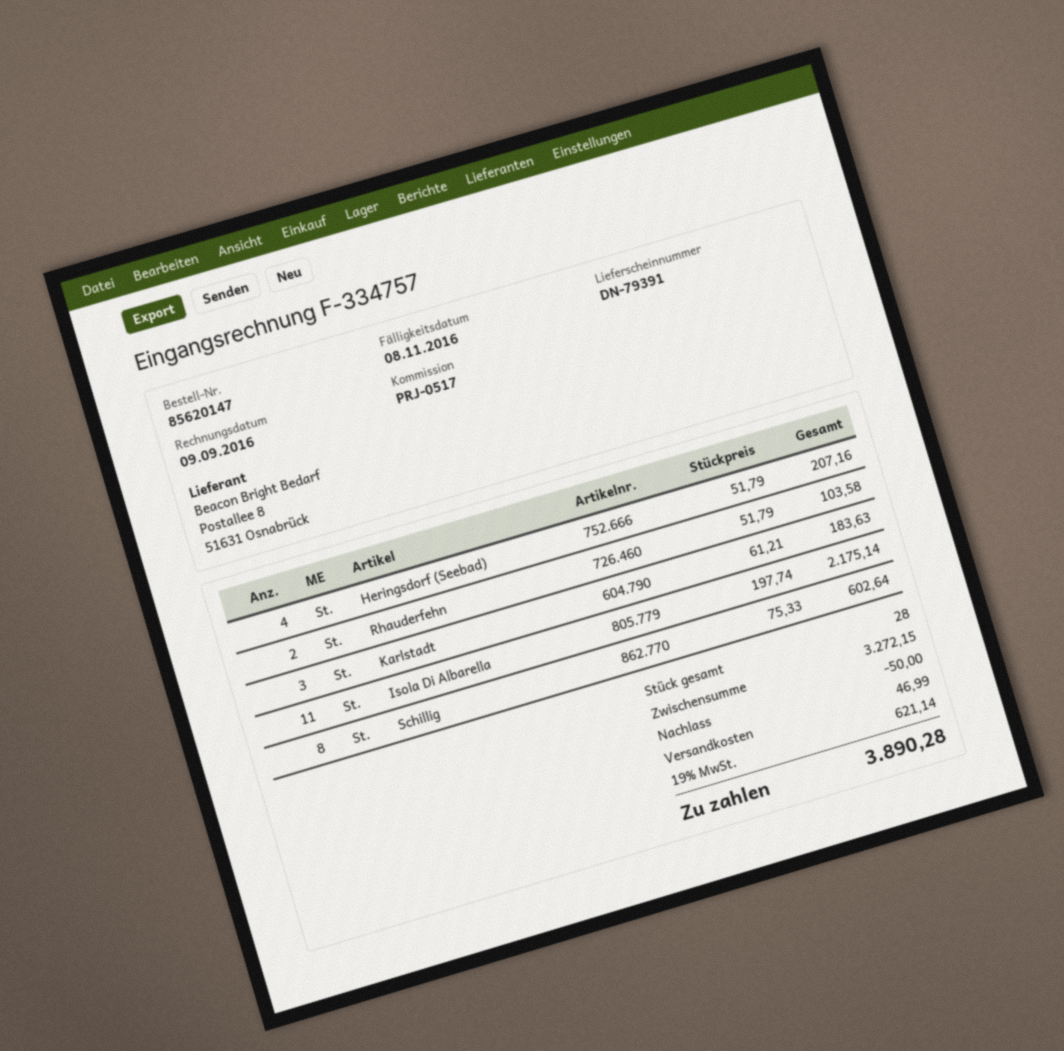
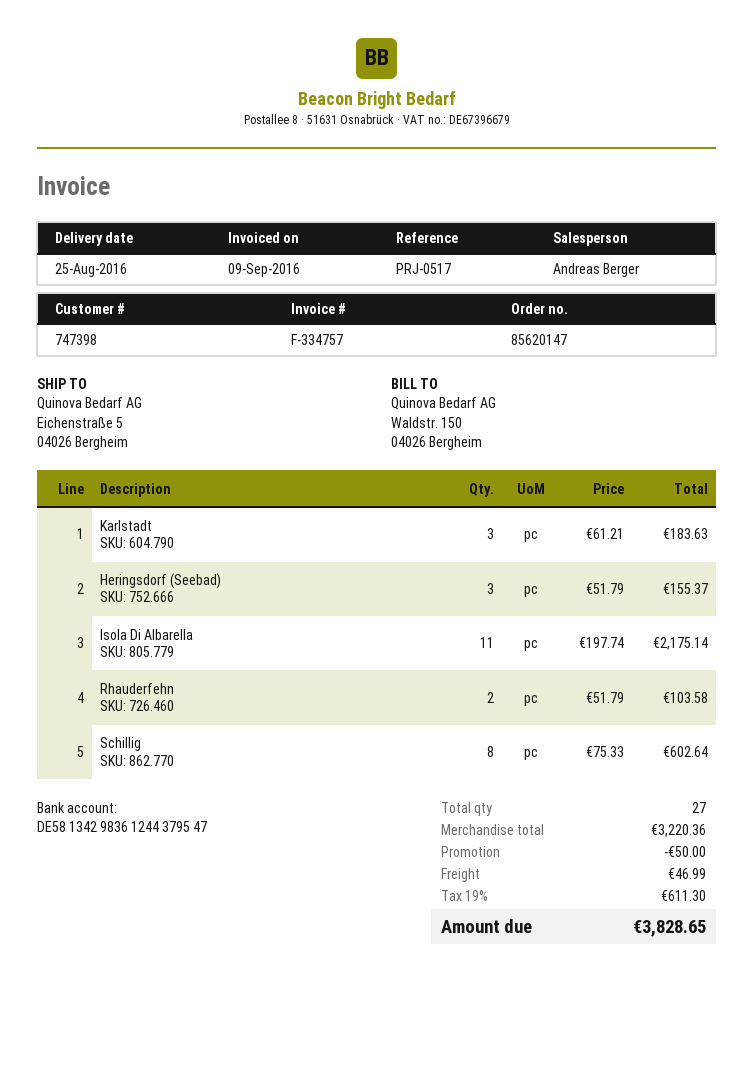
Heringsdorf (Seebad): 4 x 51.79 = 207.16 -> 3 x 51.79 = 155.37
total quantity: 28 -> 27
subtotal: 3272.15 -> 3220.36
tax: 19% = 621.14 -> 19% = 611.30
total: 3890.28 -> 3828.65

